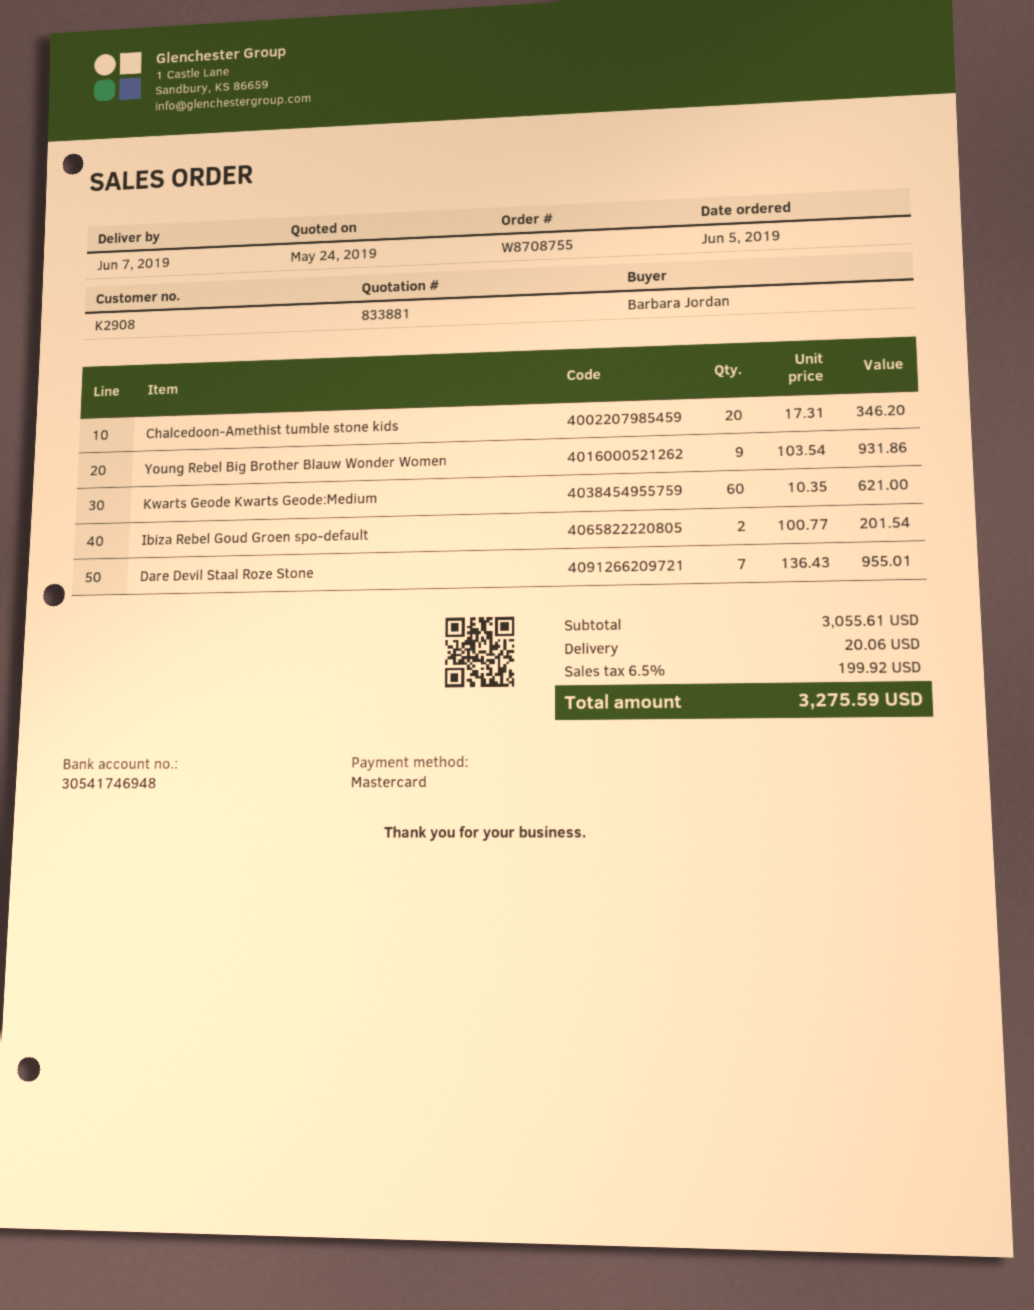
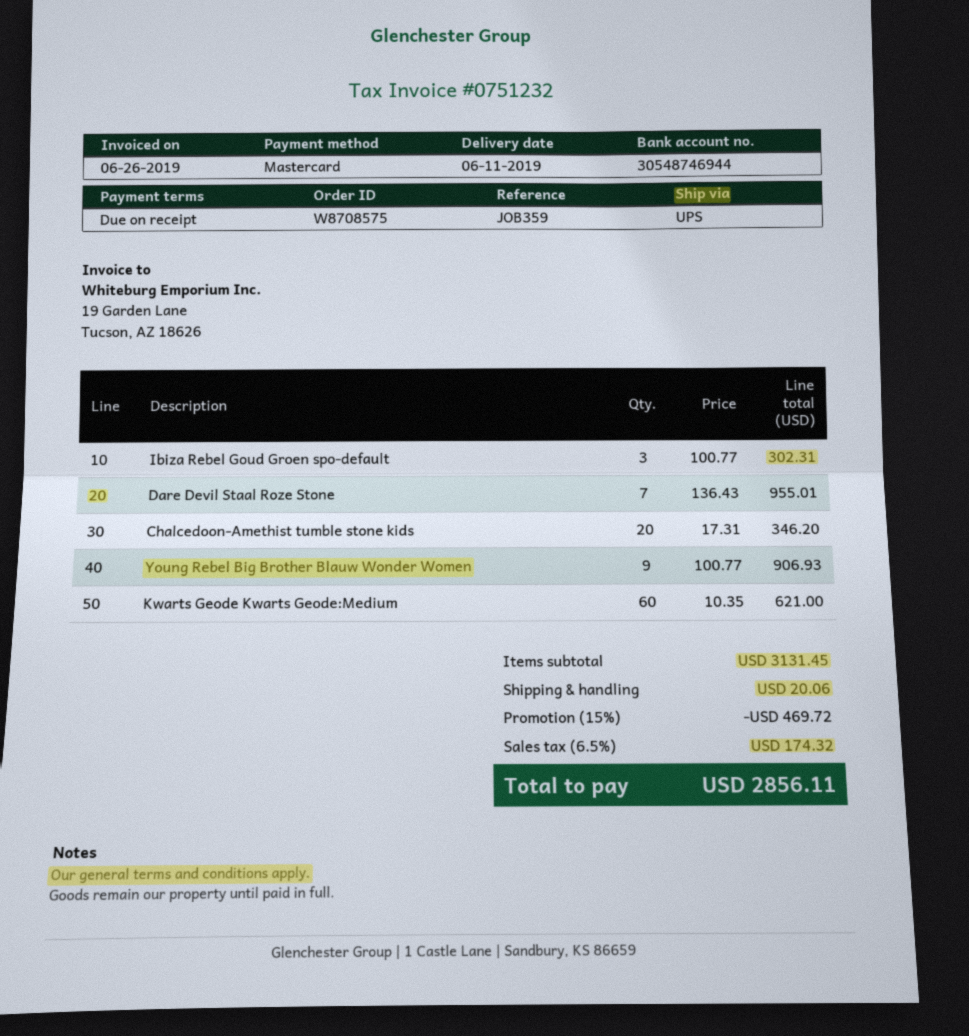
order number: W8708755 -> W8708575
delivery date: 2019-06-07 -> 2019-06-11
bank account: 30541746948 -> 30548746944
Young Rebel Big Brother Blauw Wonder Women: 9 x 103.54 = 931.86 -> 9 x 100.77 = 906.93
Ibiza Rebel Goud Groen spo-default: 2 x 100.77 = 201.54 -> 3 x 100.77 = 302.31
subtotal: 3055.61 -> 3131.45
discount: none -> 15% = 469.72
tax: 6.5% = 199.92 -> 6.5% = 174.32
total: 3275.59 -> 2856.11

